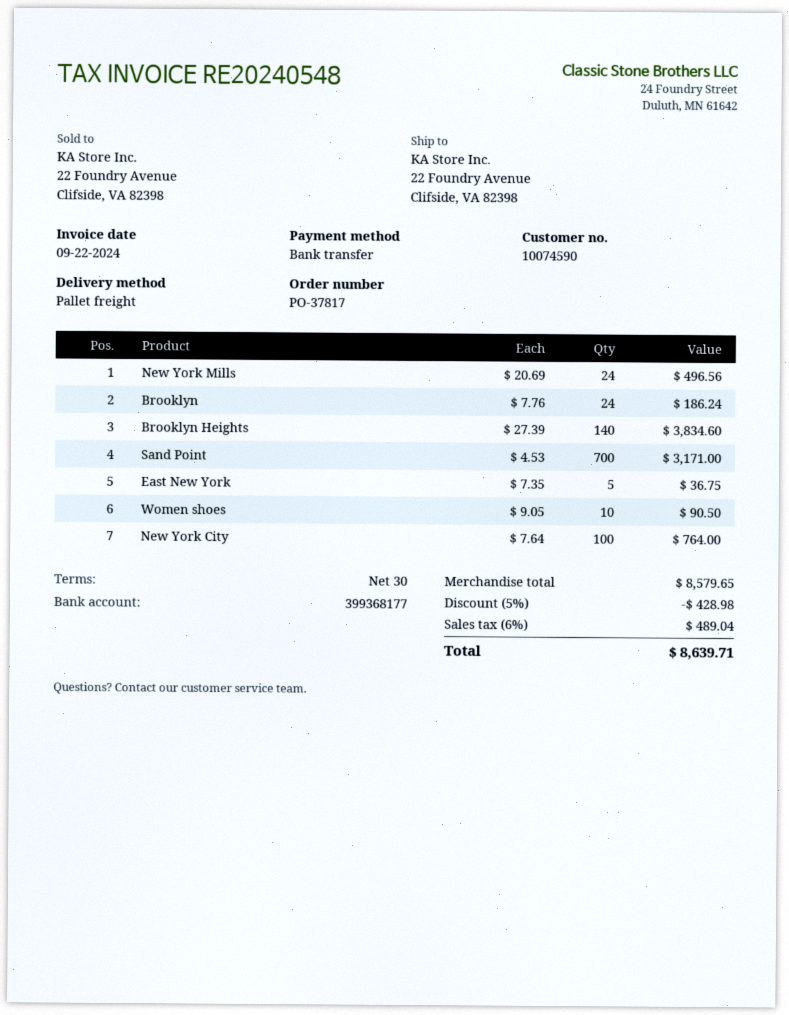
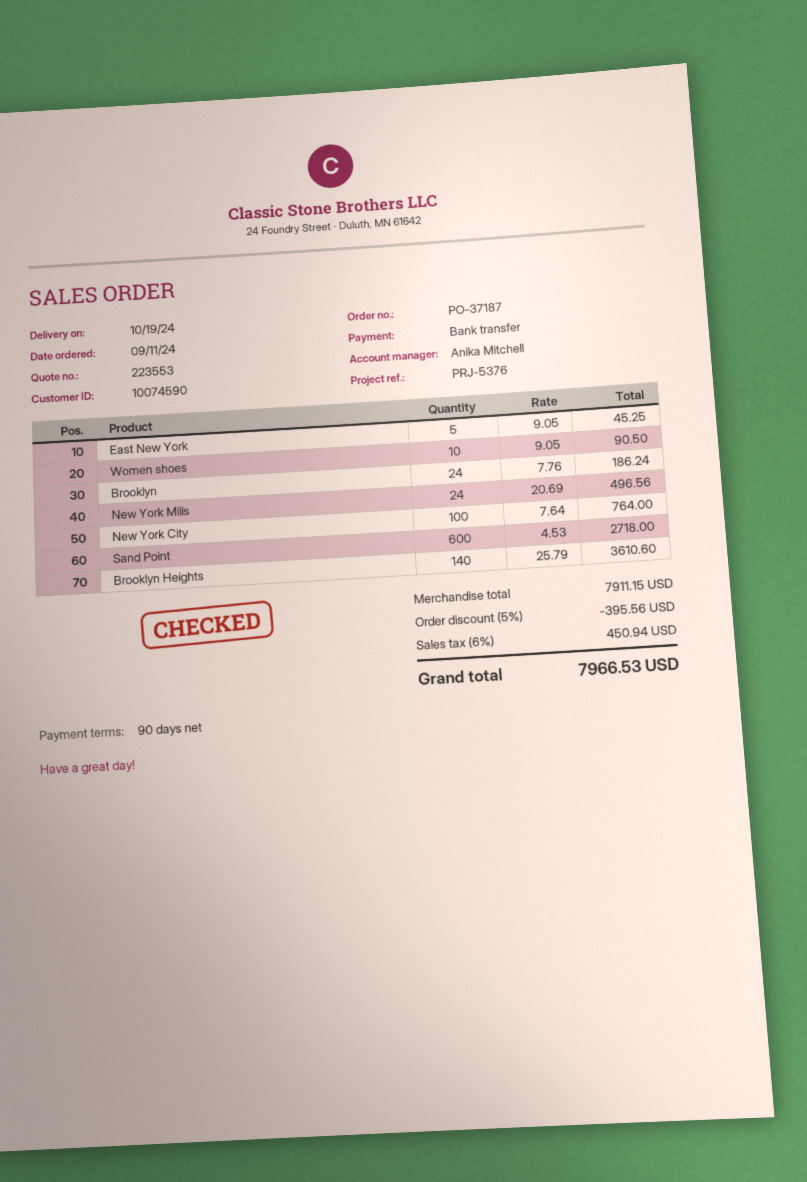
order number: PO-37817 -> PO-37187
payment terms: 30 days -> 90 days
Brooklyn Heights: 140 x 27.39 = 3834.60 -> 140 x 25.79 = 3610.60
Sand Point: 700 x 4.53 = 3171.00 -> 600 x 4.53 = 2718.00
East New York: 5 x 7.35 = 36.75 -> 5 x 9.05 = 45.25
subtotal: 8579.65 -> 7911.15
discount: 5% = 428.98 -> 5% = 395.56
tax: 6% = 489.04 -> 6% = 450.94
total: 8639.71 -> 7966.53

